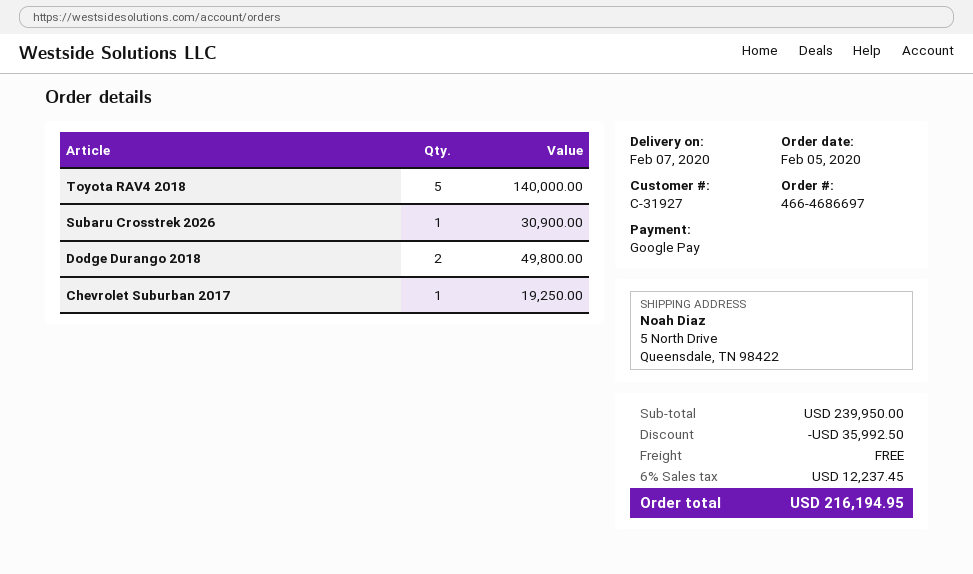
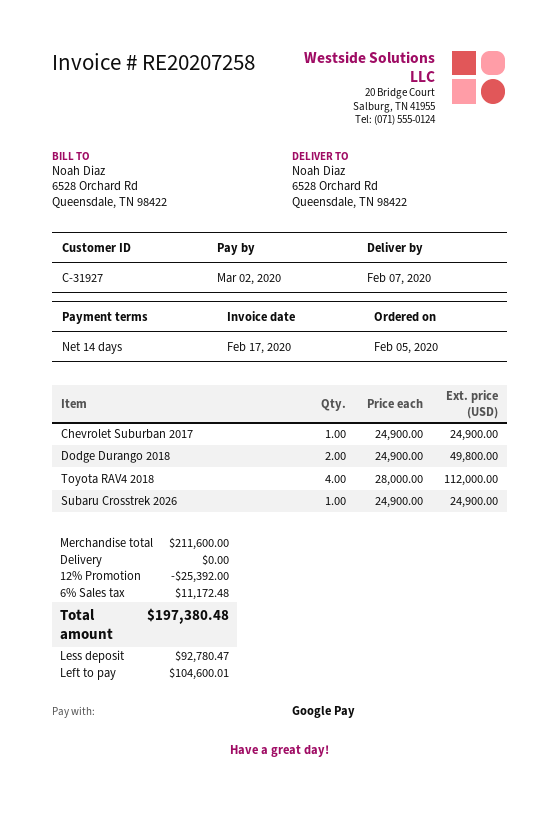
ship to: 5 North Drive, Queensdale, TN 98422 -> 6528 Orchard Rd, Queensdale, TN 98422
Toyota RAV4 2018: 5 for 140000.00 -> 4 for 112000.00
Subaru Crosstrek 2026: 1 for 30900.00 -> 1 for 24900.00
Chevrolet Suburban 2017: 1 for 19250.00 -> 1 for 24900.00
subtotal: 239950.00 -> 211600.00
discount: 35992.50 -> 25392.00
tax: 6% = 12237.45 -> 6% = 11172.48
total: 216194.95 -> 197380.48

